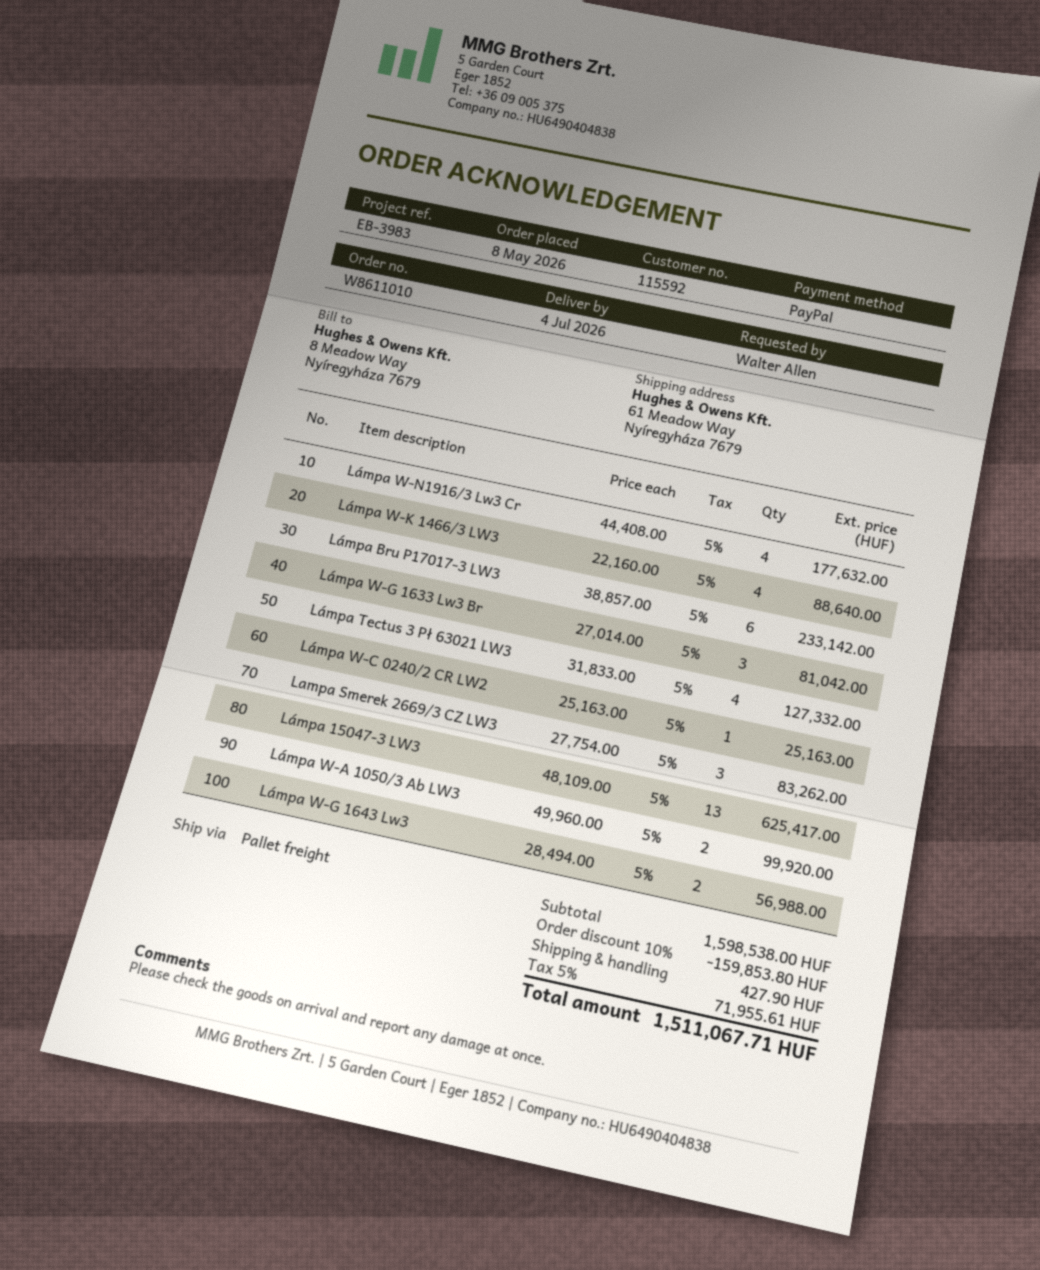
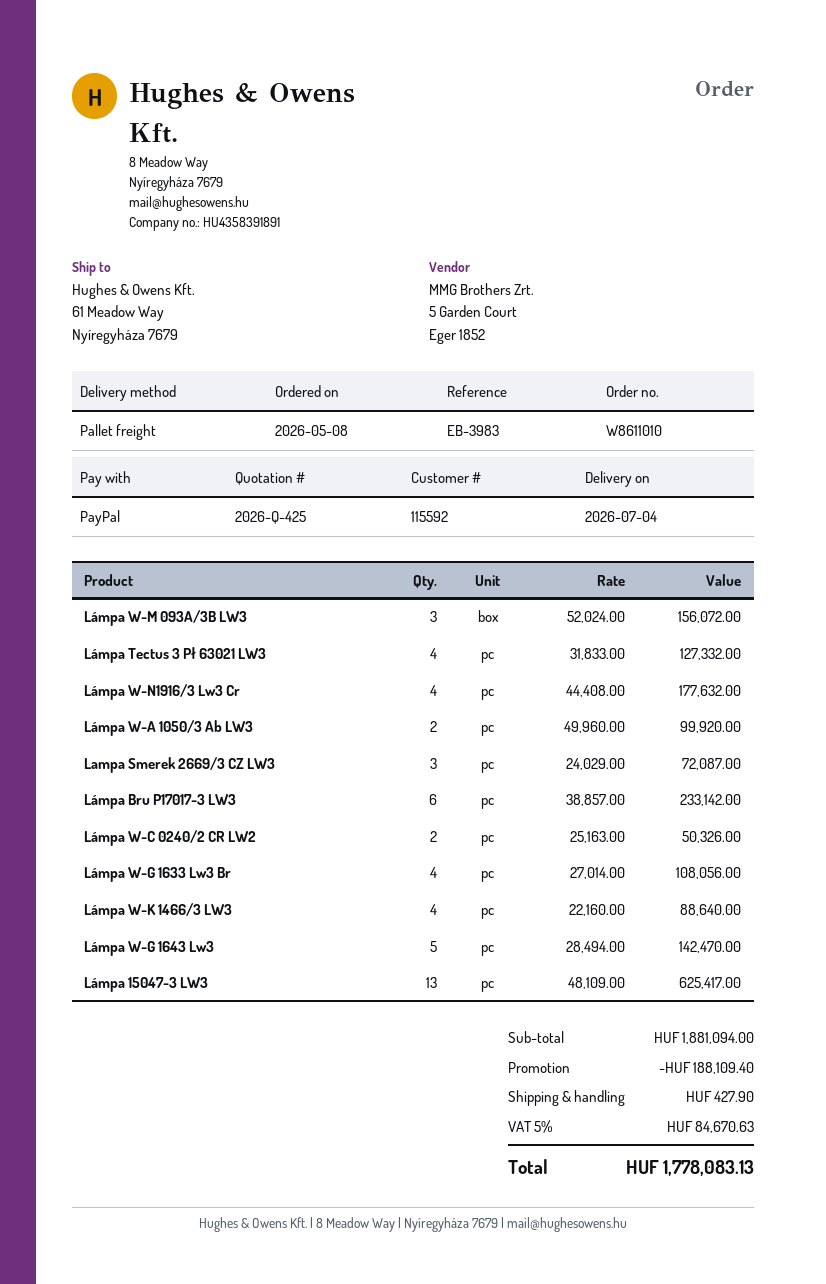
Lámpa W-G 1633 Lw3 Br: 3 x 27014.00 = 81042.00 -> 4 x 27014.00 = 108056.00
Lámpa W-C 0240/2 CR LW2: 1 x 25163.00 = 25163.00 -> 2 x 25163.00 = 50326.00
Lampa Smerek 2669/3 CZ LW3: 3 x 27754.00 = 83262.00 -> 3 x 24029.00 = 72087.00
Lámpa W-G 1643 Lw3: 2 x 28494.00 = 56988.00 -> 5 x 28494.00 = 142470.00
Lámpa W-M 093A/3B LW3: none -> 3 x 52024.00 = 156072.00
subtotal: 1598538.00 -> 1881094.00
discount: 159853.80 -> 188109.40
tax: 5% = 71955.61 -> 5% = 84670.63
total: 1511067.71 -> 1778083.13

